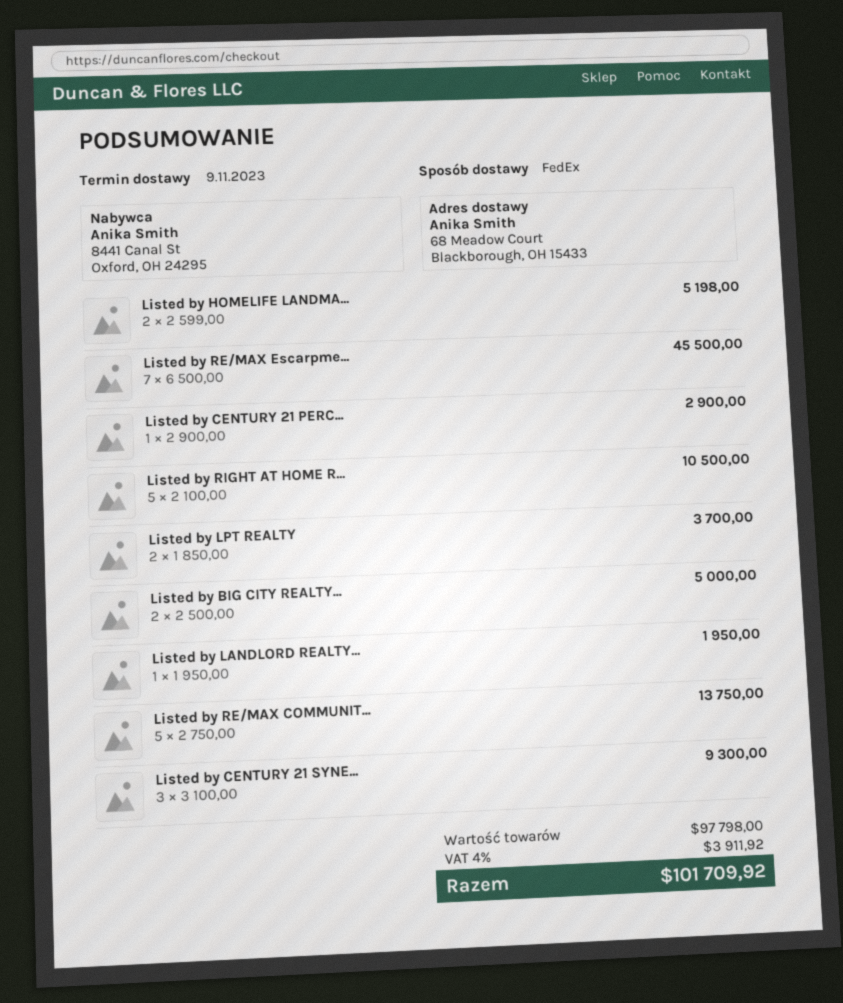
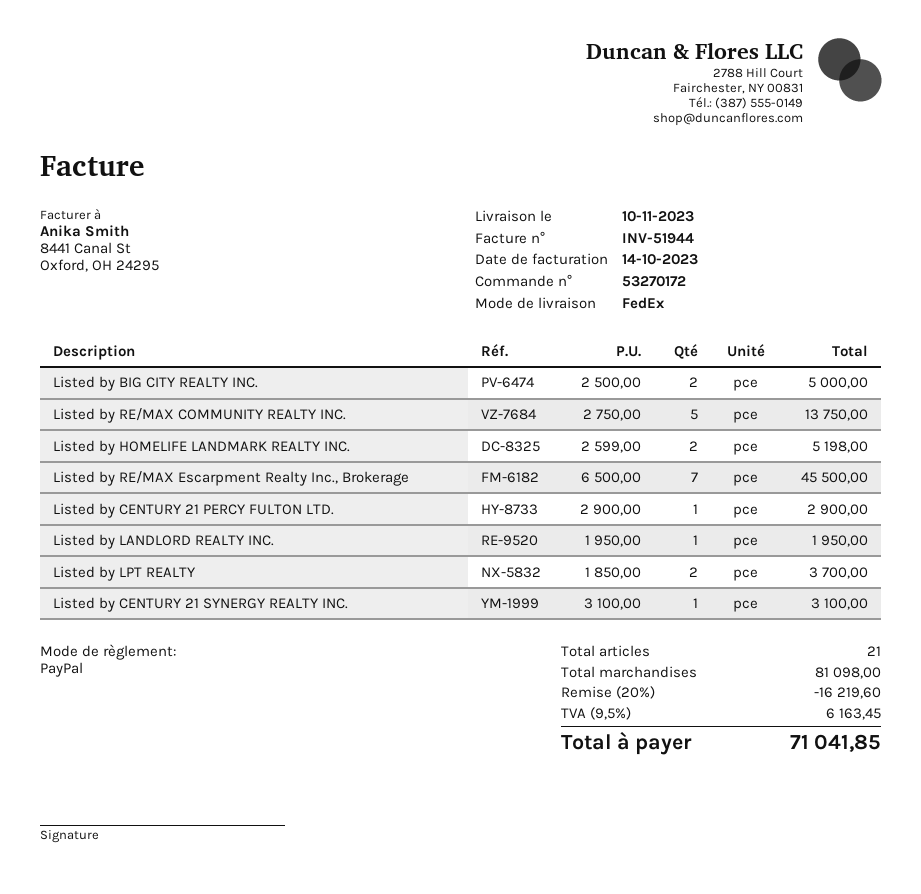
delivery date: 2023-11-09 -> 2023-11-10
Listed by RIGHT AT HOME R...: 5 x 2100.00 = 10500.00 -> none
Listed by CENTURY 21 SYNE...: 3 x 3100.00 = 9300.00 -> 1 x 3100.00 = 3100.00
subtotal: 97798.00 -> 81098.00
discount: none -> 20% = 16219.60
tax: 4% = 3911.92 -> 9.5% = 6163.45
total: 101709.92 -> 71041.85

